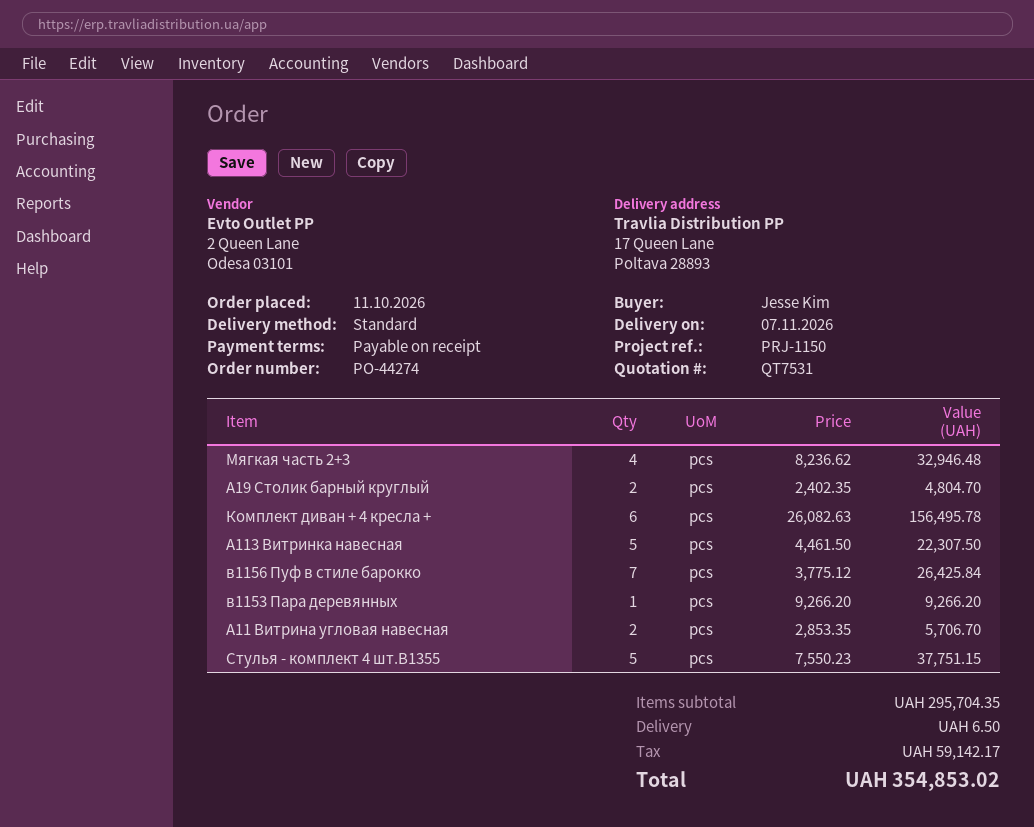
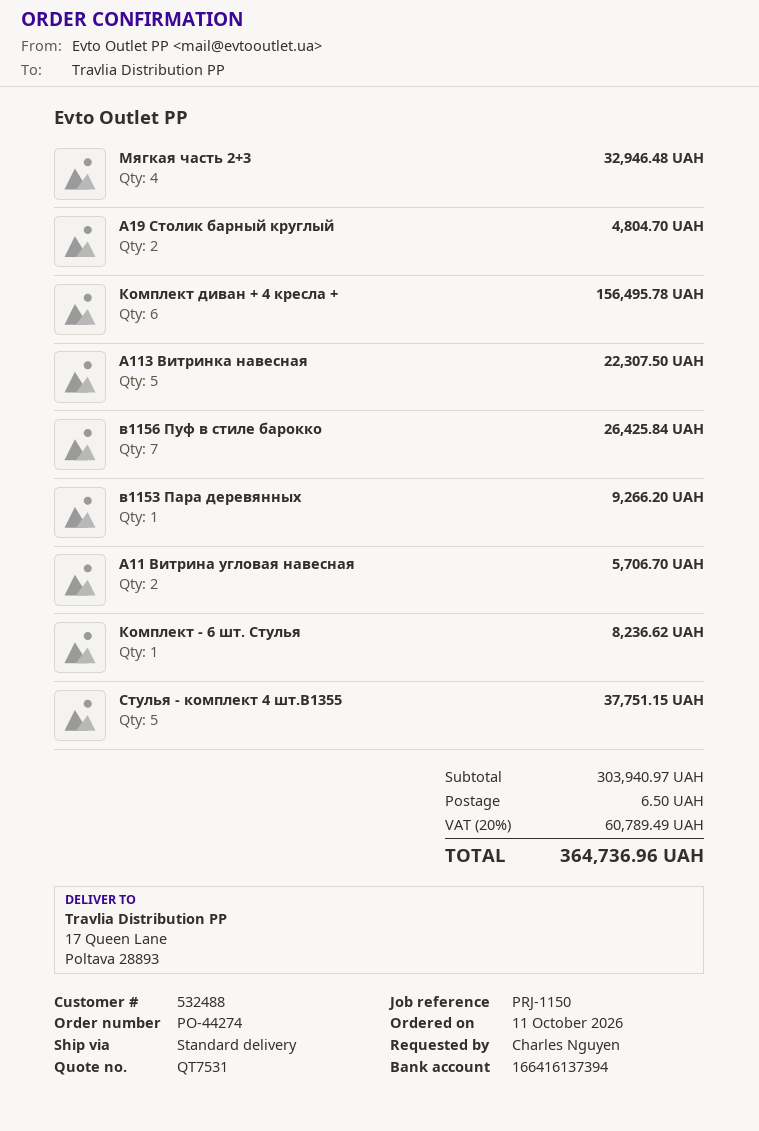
ordered by: Jesse Kim -> Charles Nguyen
Комплект - 6 шт. Стулья: none -> 1 for 8236.62
subtotal: 295704.35 -> 303940.97
tax: 59142.17 -> 60789.49
total: 354853.02 -> 364736.96

